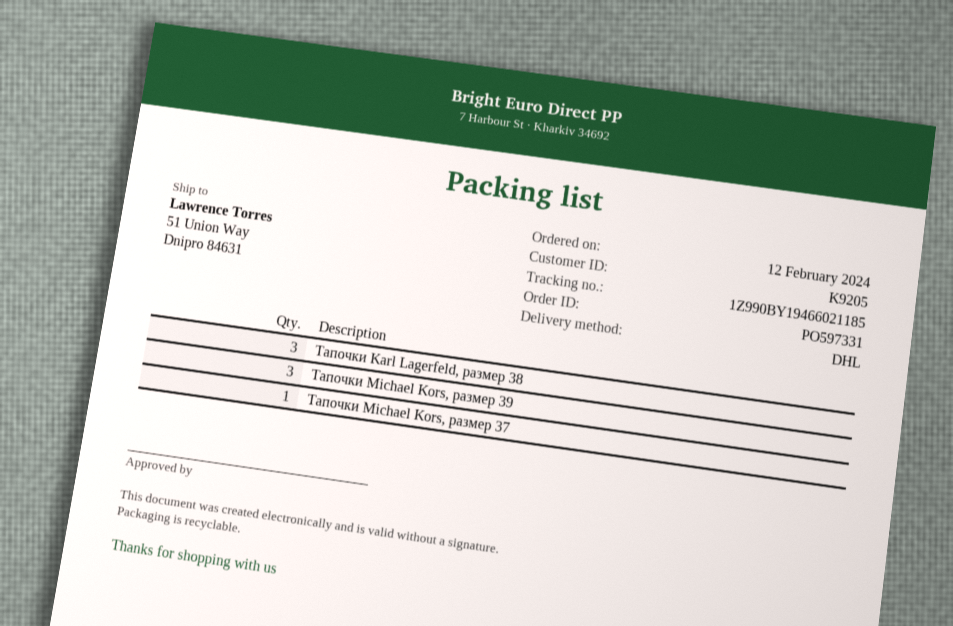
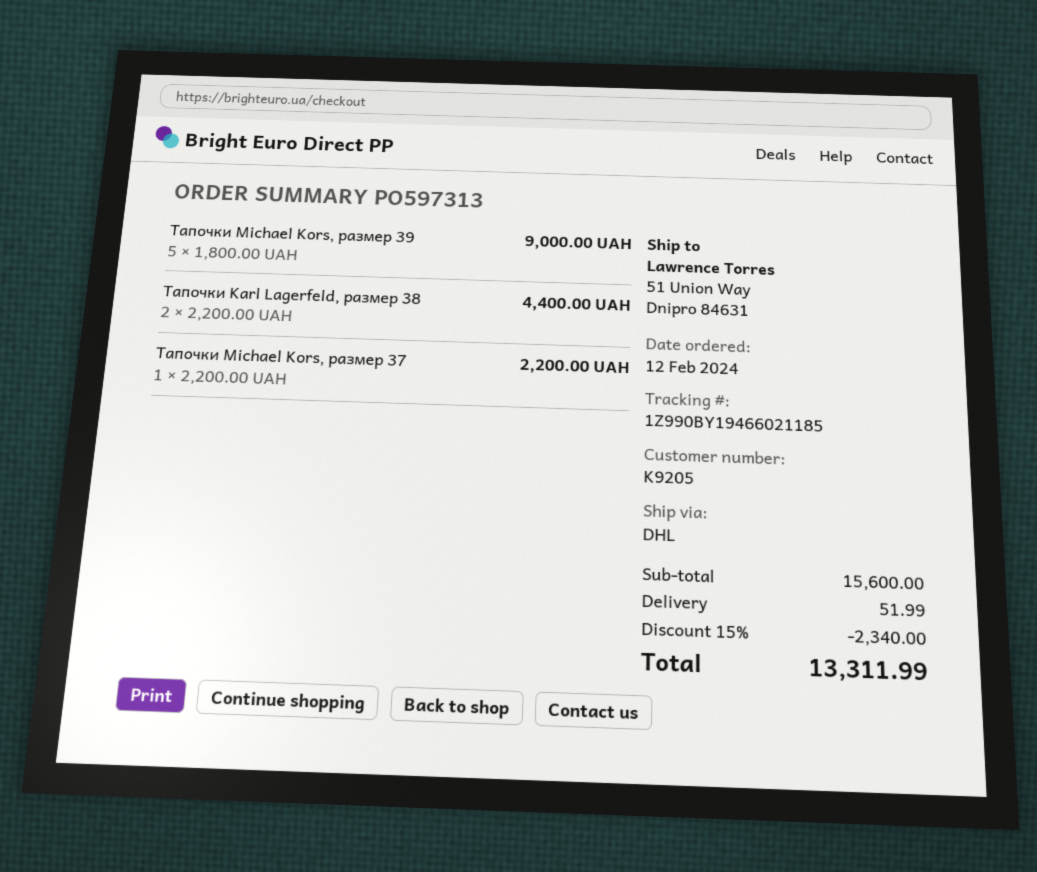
order number: PO597331 -> PO597313
Тапочки Karl Lagerfeld, размер 38: 3 -> 2
Тапочки Michael Kors, размер 39: 3 -> 5

